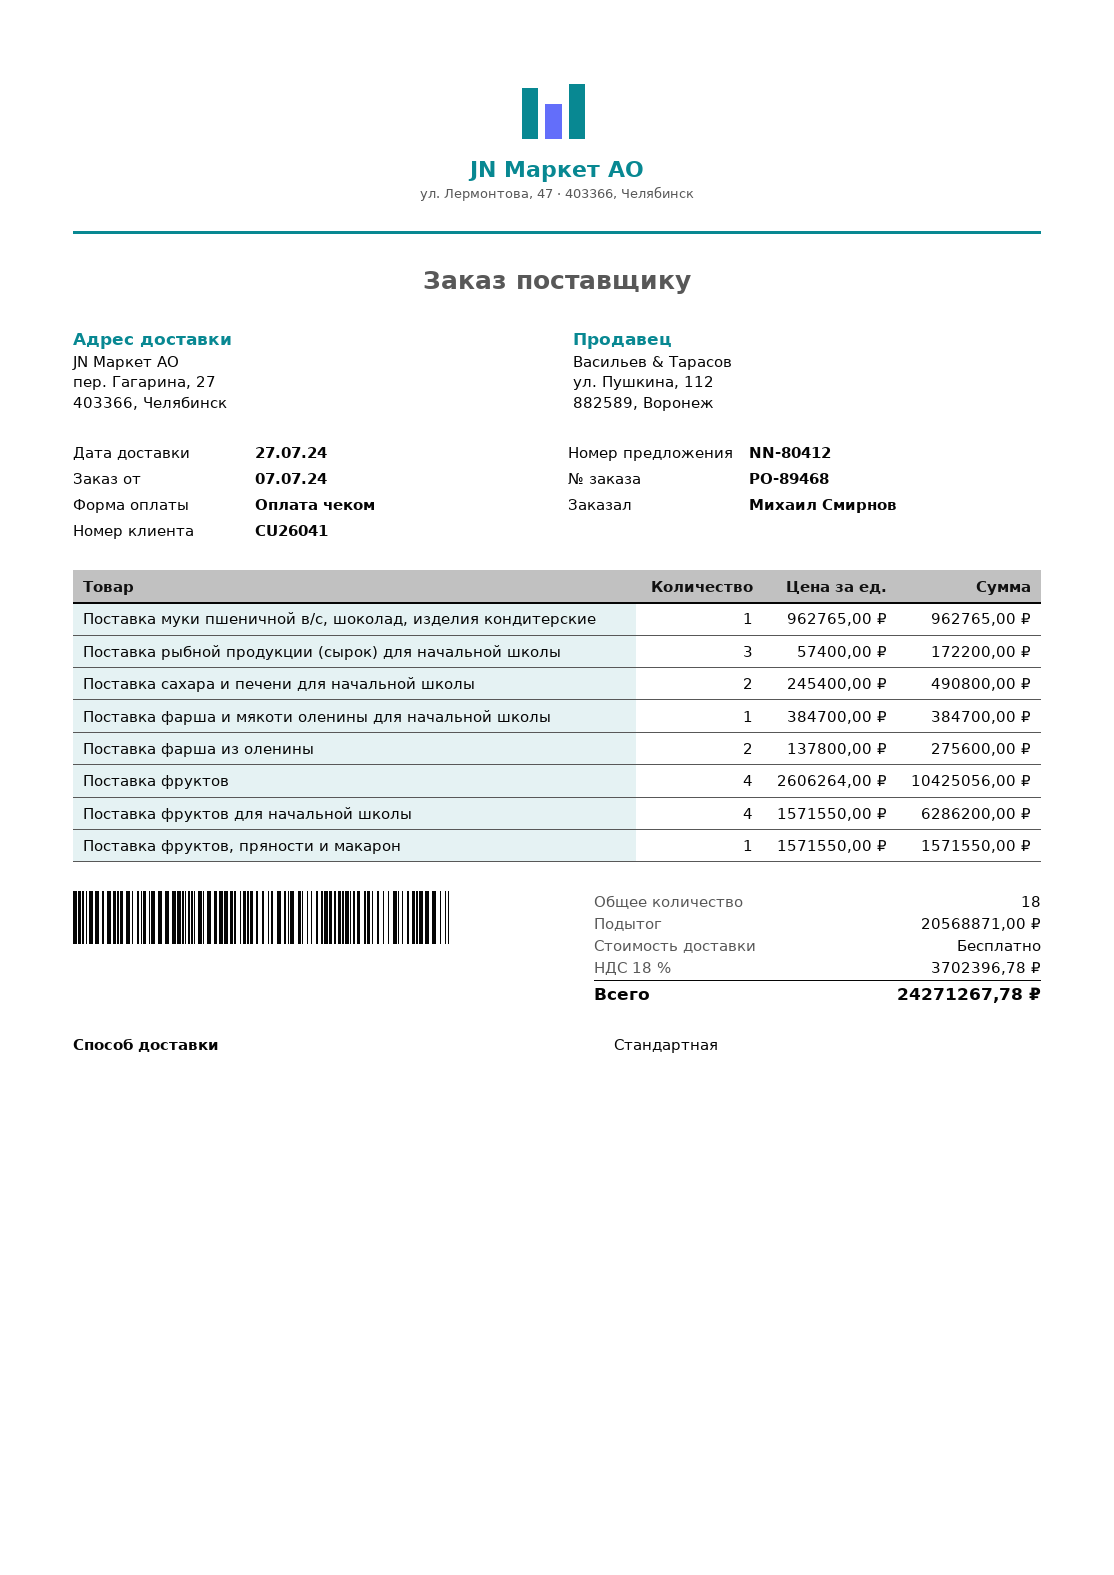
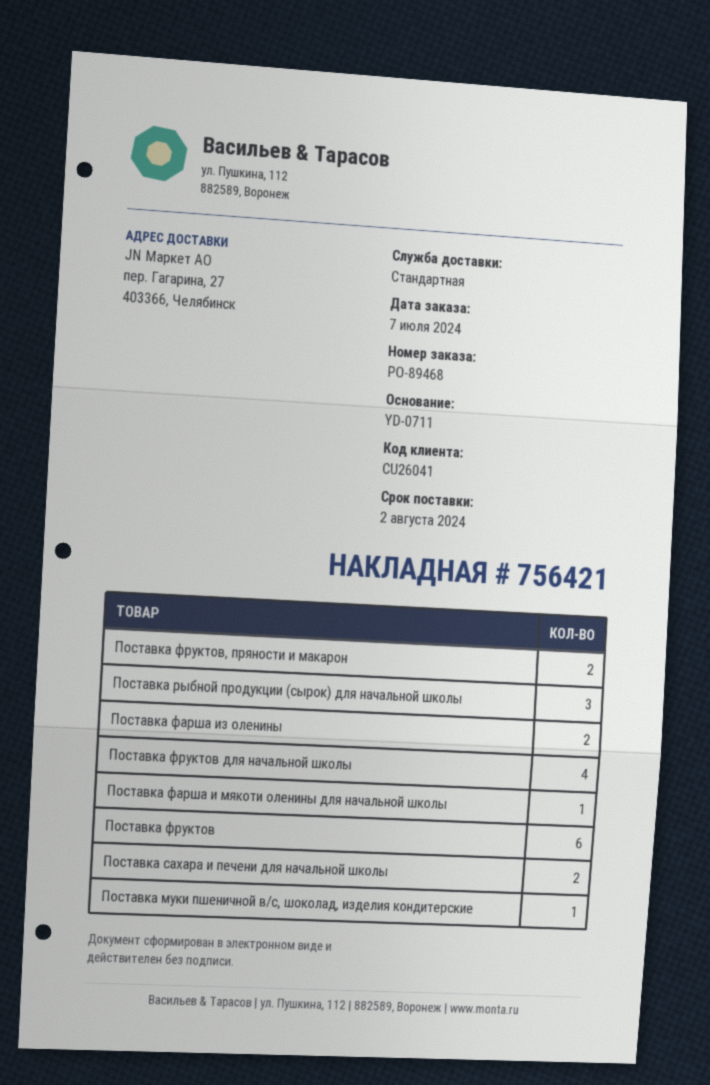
delivery date: 2024-07-27 -> 2024-08-02
Поставка фруктов: 4 -> 6
Поставка фруктов, пряности и макарон: 1 -> 2

